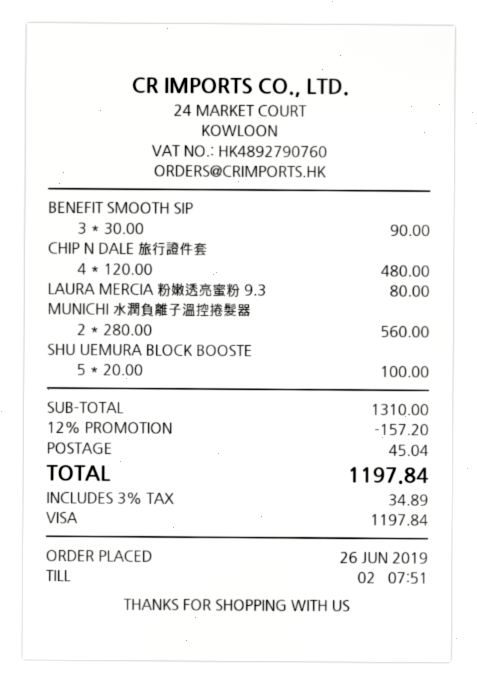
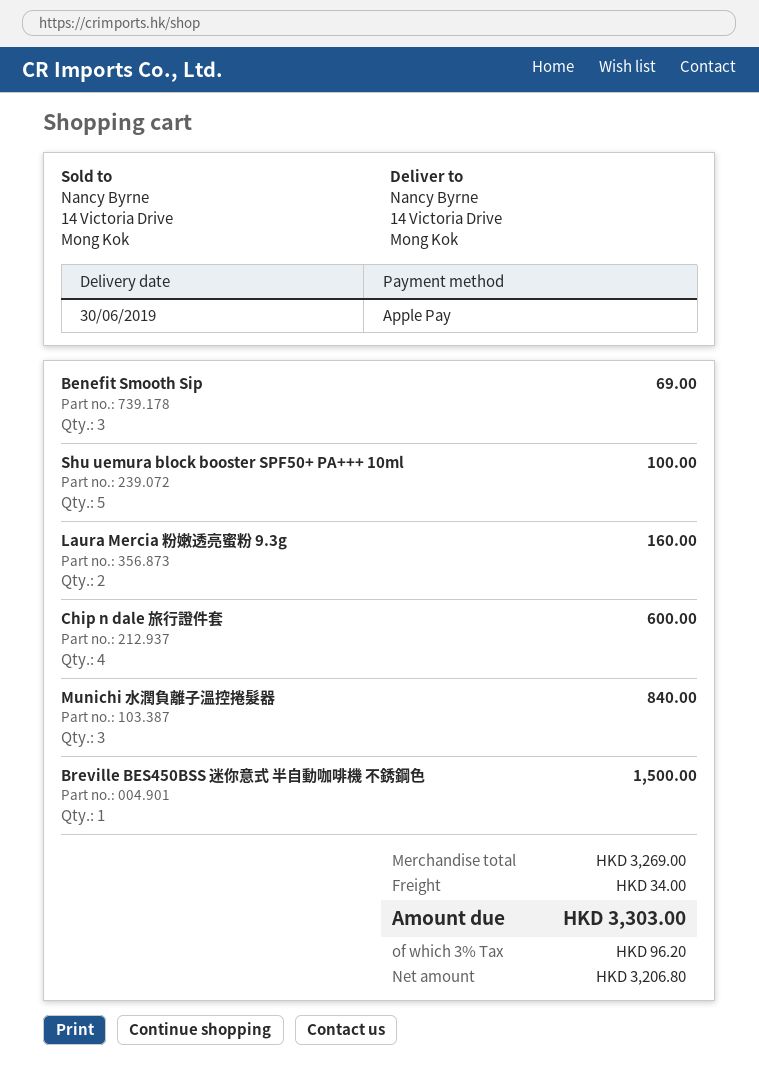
payment method: Visa -> Apple Pay
BENEFIT SMOOTH SIP: 3 for 90.00 -> 3 for 69.00
CHIP N DALE 旅行證件套: 4 for 480.00 -> 4 for 600.00
LAURA MERCIA 粉嫩透亮蜜粉 9.3: 1 for 80.00 -> 2 for 160.00
MUNICHI 水潤負離子溫控捲髮器: 2 for 560.00 -> 3 for 840.00
Breville BES450BSS 迷你意式 半自動咖啡機 不銹鋼色: none -> 1 for 1500.00
subtotal: 1310.00 -> 3269.00
discount: 12% = 157.20 -> none
shipping: 45.04 -> 34.00
tax: 3% = 34.89 -> 3% = 96.20
total: 1197.84 -> 3303.00

